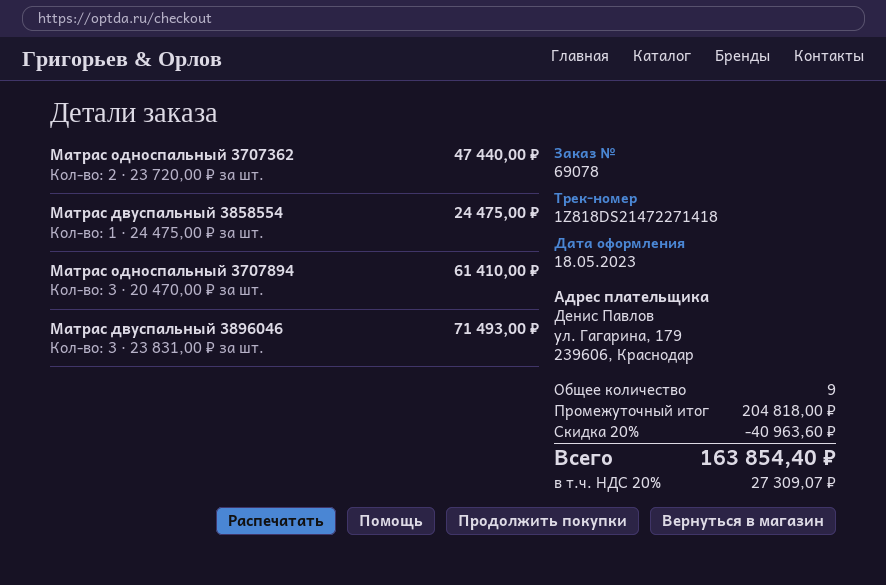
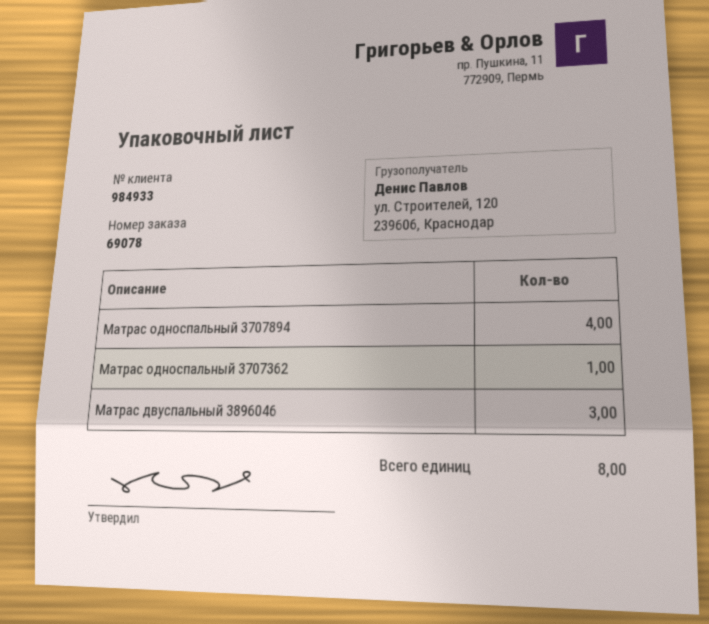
Матрас односпальный 3707362: 2 -> 1
Матрас двуспальный 3858554: 1 -> none
Матрас односпальный 3707894: 3 -> 4
total quantity: 9 -> 8

